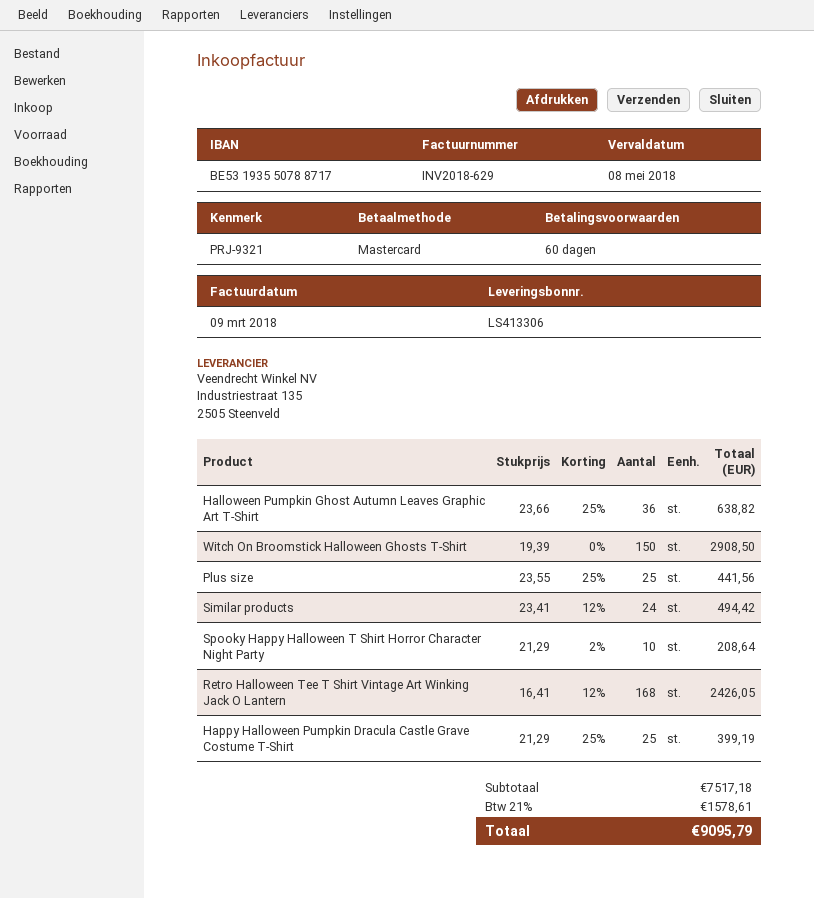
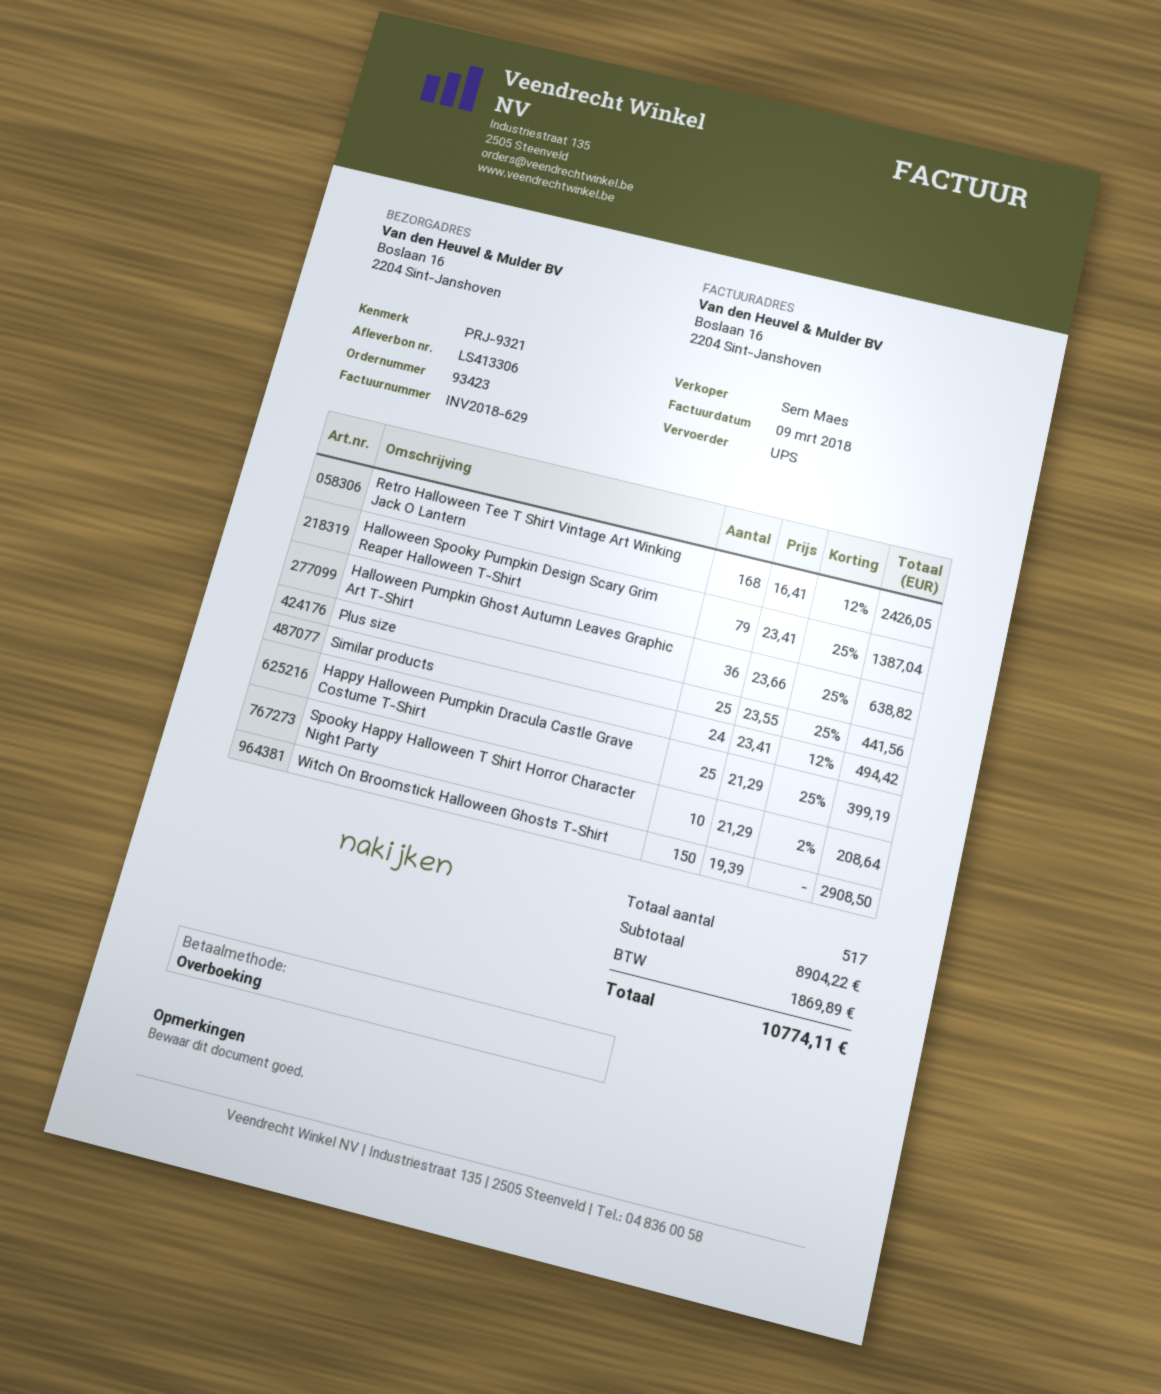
payment method: Mastercard -> bank transfer
Halloween Spooky Pumpkin Design Scary Grim Reaper Halloween T-Shirt: none -> 79 x 23.41 - 25% = 1387.04
subtotal: 7517.18 -> 8904.22
tax: 1578.61 -> 1869.89
total: 9095.79 -> 10774.11

